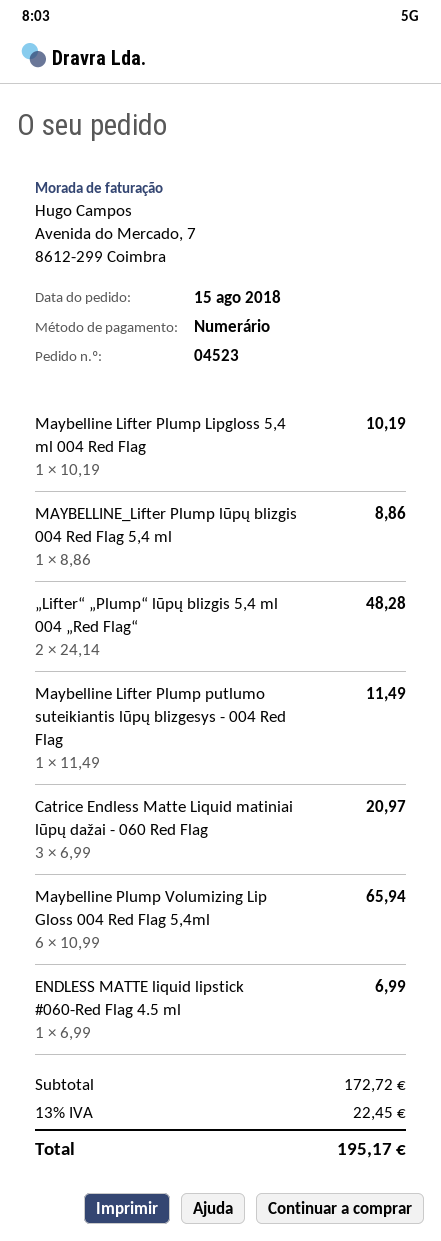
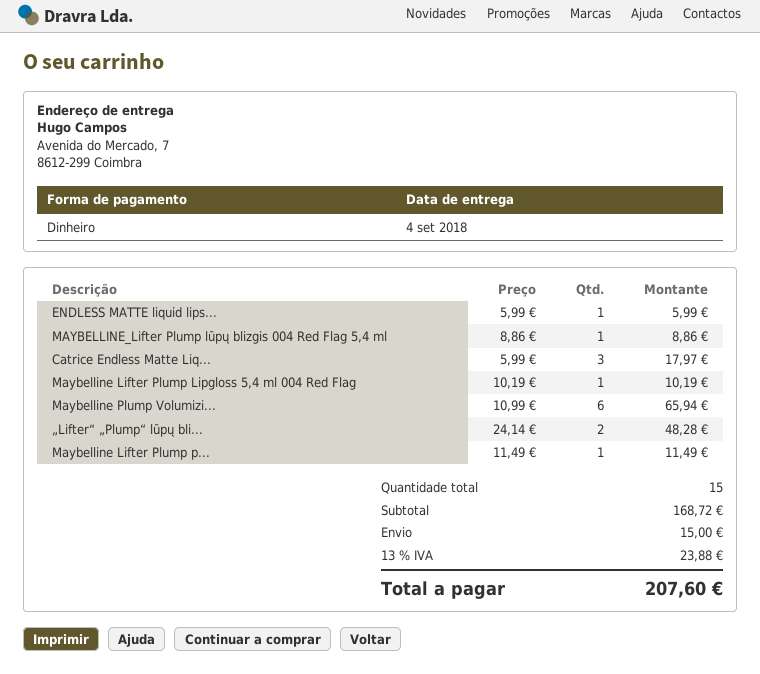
Catrice Endless Matte Liquid matiniai lūpų dažai - 060 Red Flag: 3 x 6.99 = 20.97 -> 3 x 5.99 = 17.97
ENDLESS MATTE liquid lipstick #060-Red Flag 4.5 ml: 1 x 6.99 = 6.99 -> 1 x 5.99 = 5.99
subtotal: 172.72 -> 168.72
shipping: none -> 15.00
tax: 13% = 22.45 -> 13% = 23.88
total: 195.17 -> 207.60

